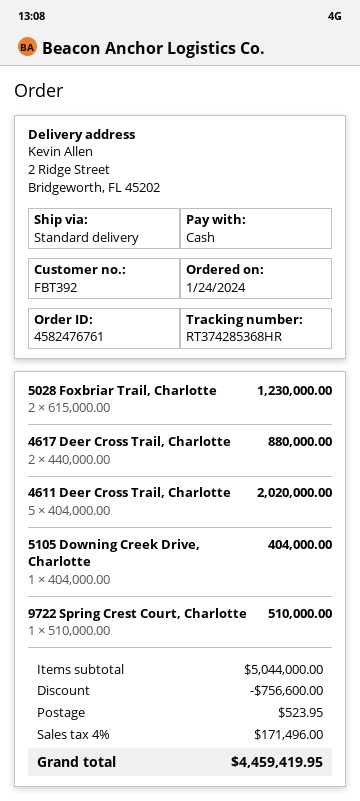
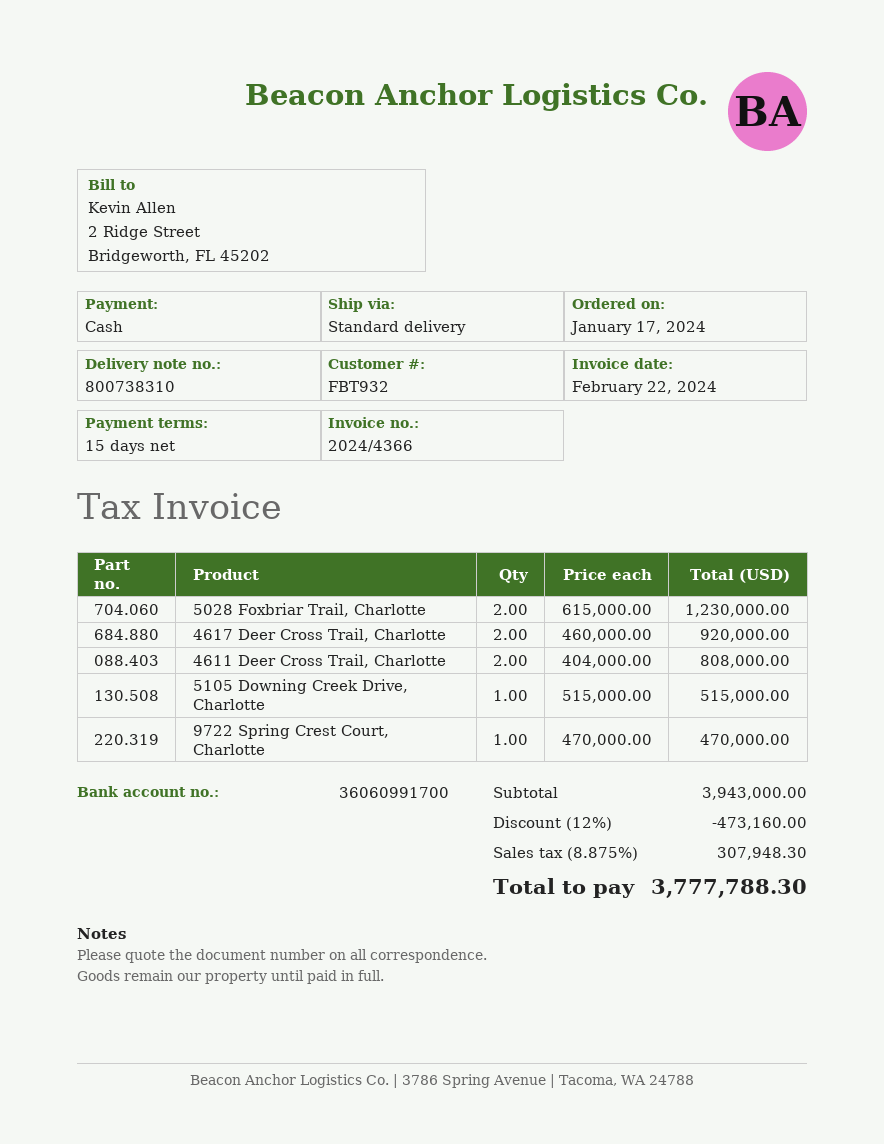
order date: 2024-01-24 -> 2024-01-17
customer number: FBT392 -> FBT932
4617 Deer Cross Trail, Charlotte: 2 x 440000.00 = 880000.00 -> 2 x 460000.00 = 920000.00
4611 Deer Cross Trail, Charlotte: 5 x 404000.00 = 2020000.00 -> 2 x 404000.00 = 808000.00
5105 Downing Creek Drive, Charlotte: 1 x 404000.00 = 404000.00 -> 1 x 515000.00 = 515000.00
9722 Spring Crest Court, Charlotte: 1 x 510000.00 = 510000.00 -> 1 x 470000.00 = 470000.00
subtotal: 5044000.00 -> 3943000.00
discount: 756600.00 -> 473160.00
shipping: 523.95 -> none
tax: 4% = 171496.00 -> 8.875% = 307948.30
total: 4459419.95 -> 3777788.30

